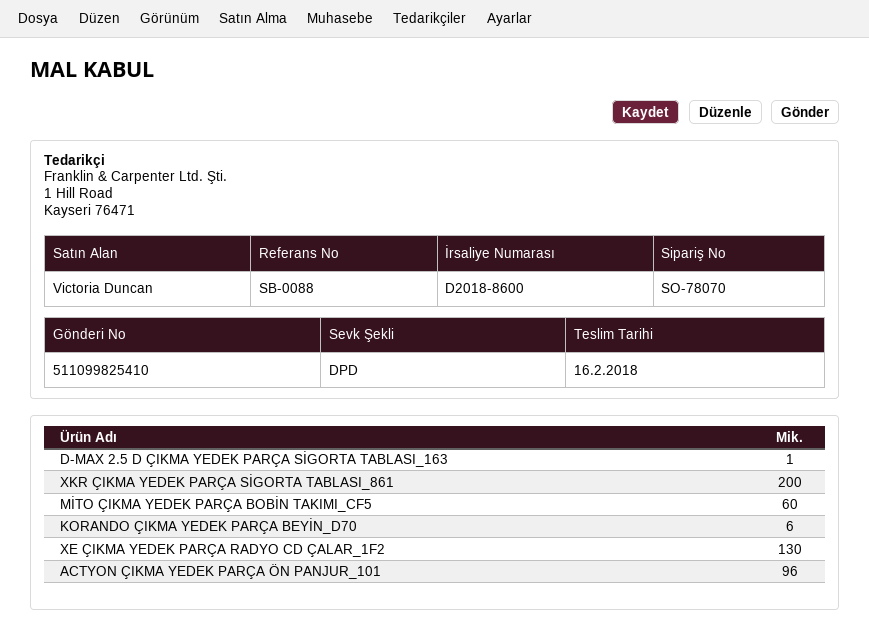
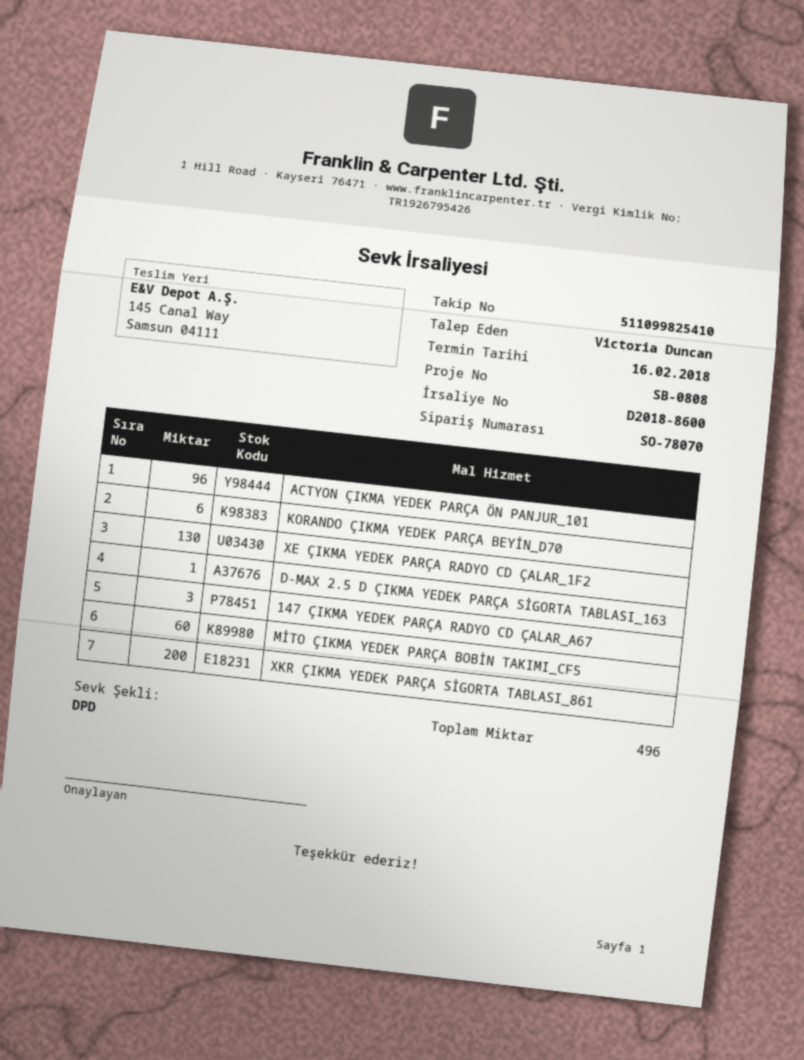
reference: SB-0088 -> SB-0808
147 ÇIKMA YEDEK PARÇA RADYO CD ÇALAR_A67: none -> 3

